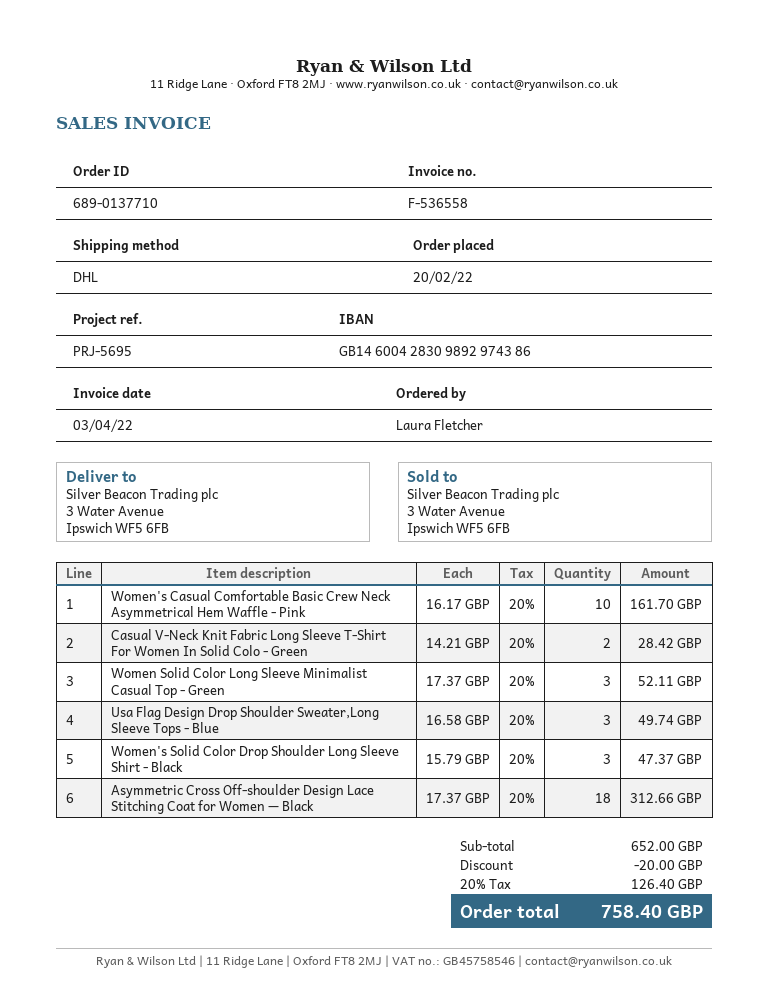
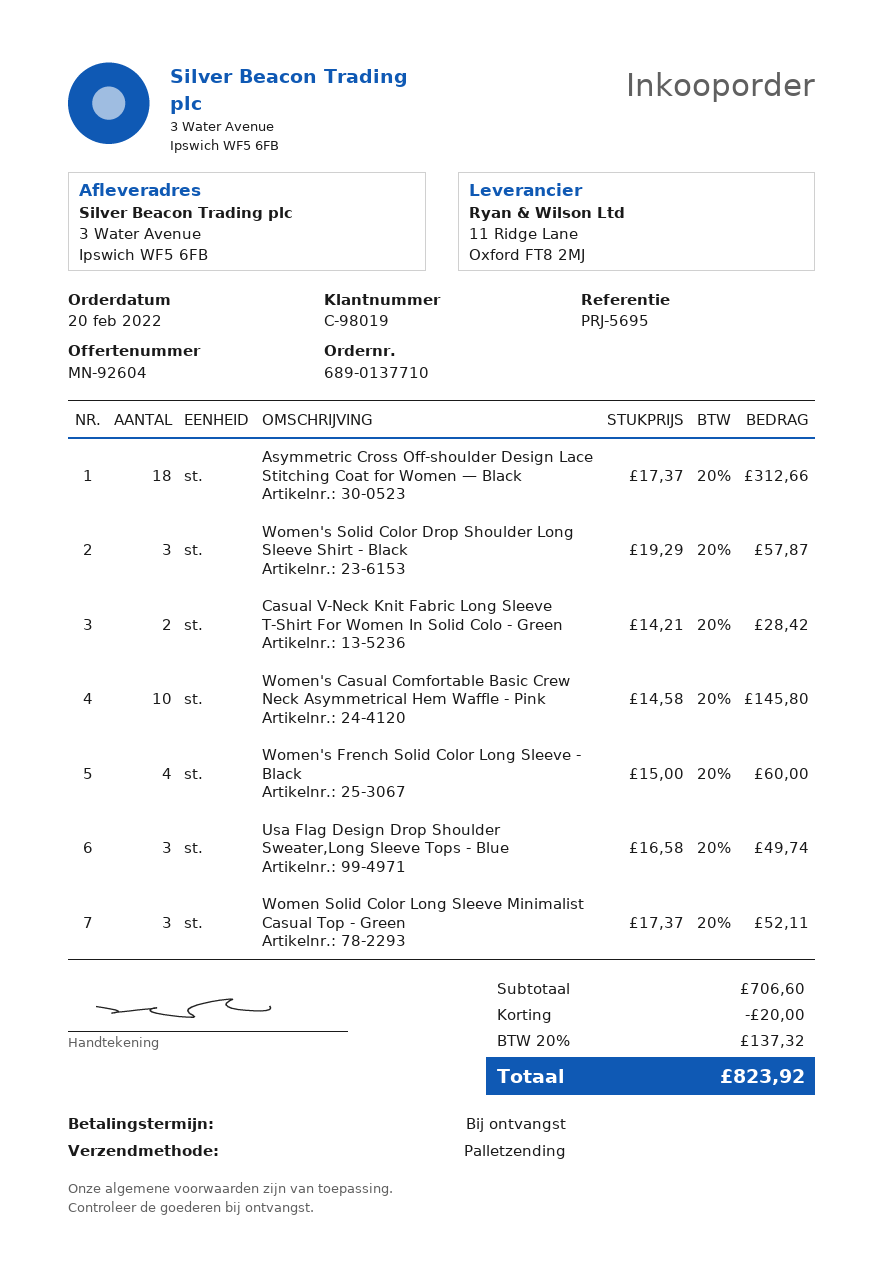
shipping method: DHL -> pallet freight
Women's Casual Comfortable Basic Crew Neck Asymmetrical Hem Waffle - Pink: 10 x 16.17 = 161.70 -> 10 x 14.58 = 145.80
Women's Solid Color Drop Shoulder Long Sleeve Shirt - Black: 3 x 15.79 = 47.37 -> 3 x 19.29 = 57.87
Women's French Solid Color Long Sleeve - Black: none -> 4 x 15.00 = 60.00
subtotal: 652.00 -> 706.60
tax: 20% = 126.40 -> 20% = 137.32
total: 758.40 -> 823.92

